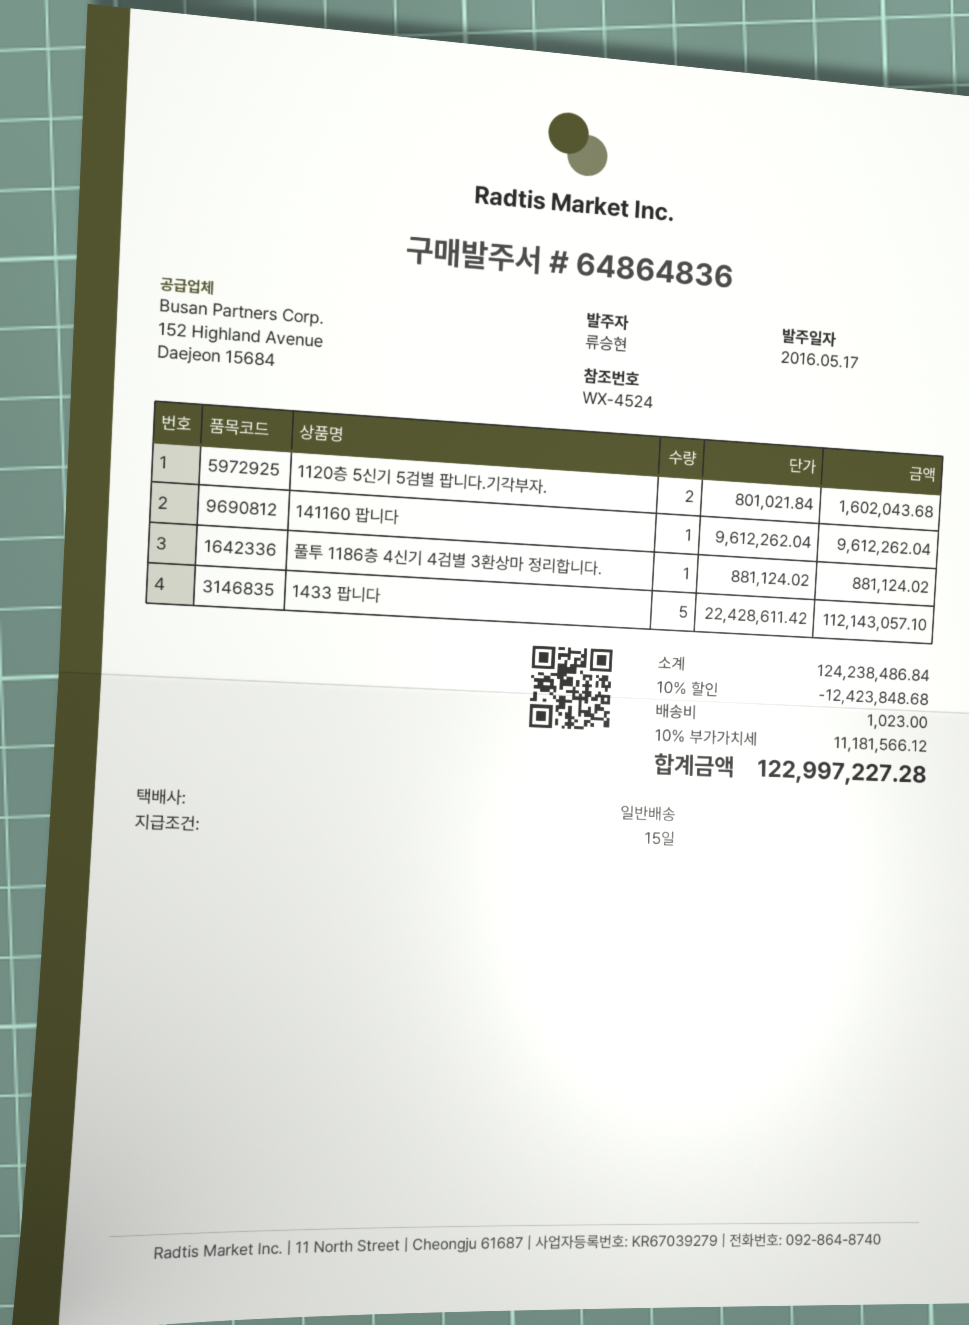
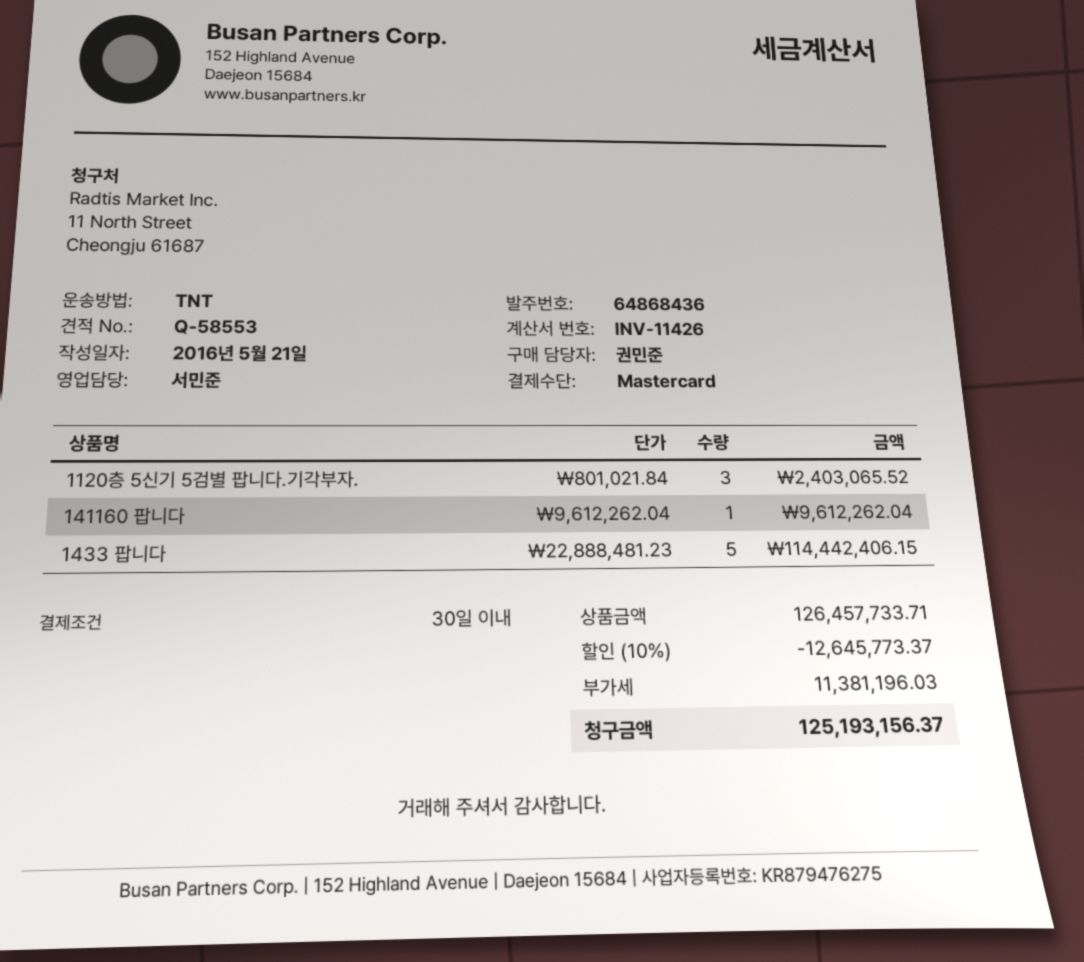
order number: 64864836 -> 64868436
payment terms: 15 days -> 30 days
ordered by: 류승현 -> 권민준
shipping method: standard -> TNT
1120층 5신기 5검별 팝니다.기각부자.: 2 x 801021.84 = 1602043.68 -> 3 x 801021.84 = 2403065.52
풀투 1186층 4신기 4검별 3환상마 정리합니다.: 1 x 881124.02 = 881124.02 -> none
1433 팝니다: 5 x 22428611.42 = 112143057.10 -> 5 x 22888481.23 = 114442406.15
subtotal: 124238486.84 -> 126457733.71
discount: 10% = 12423848.68 -> 10% = 12645773.37
shipping: 1023.00 -> none
tax: 11181566.12 -> 11381196.03
total: 122997227.28 -> 125193156.37

